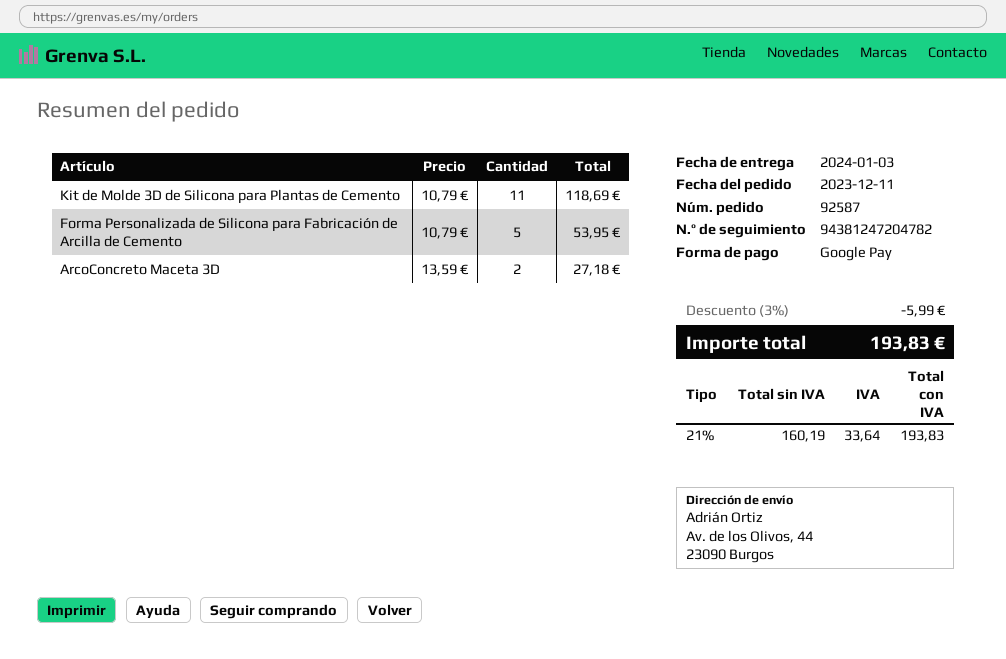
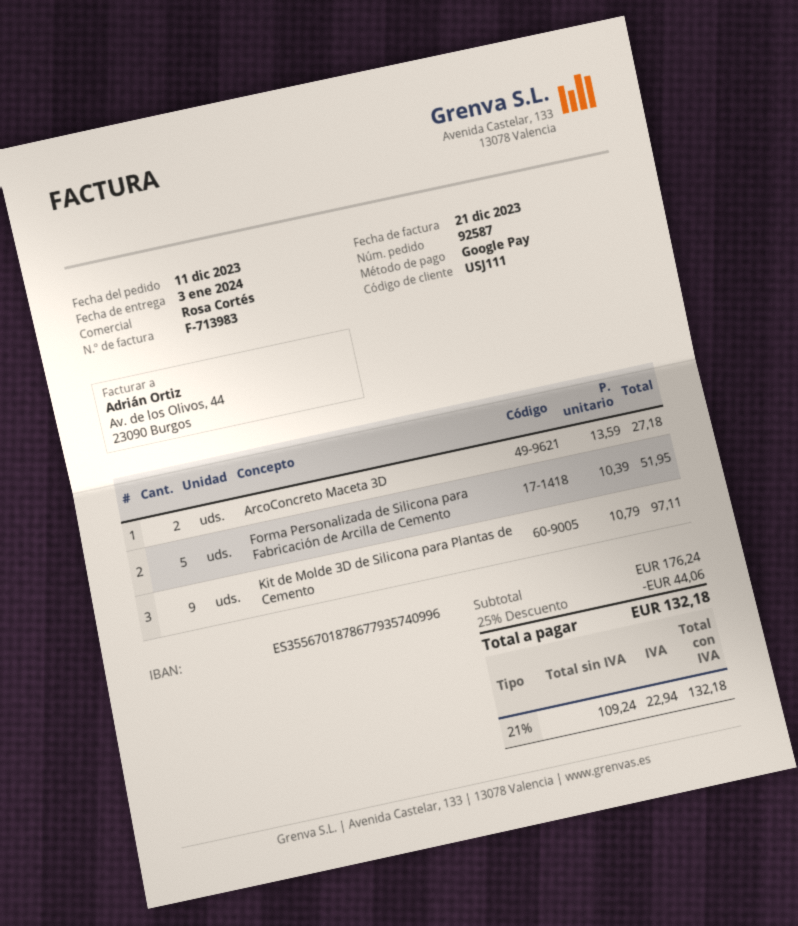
Kit de Molde 3D de Silicona para Plantas de Cemento: 11 x 10.79 = 118.69 -> 9 x 10.79 = 97.11
Forma Personalizada de Silicona para Fabricación de Arcilla de Cemento: 5 x 10.79 = 53.95 -> 5 x 10.39 = 51.95
discount: 3% = 5.99 -> 25% = 44.06
net: 160.19 -> 109.24
tax: 21% = 33.64 -> 21% = 22.94
total: 193.83 -> 132.18

